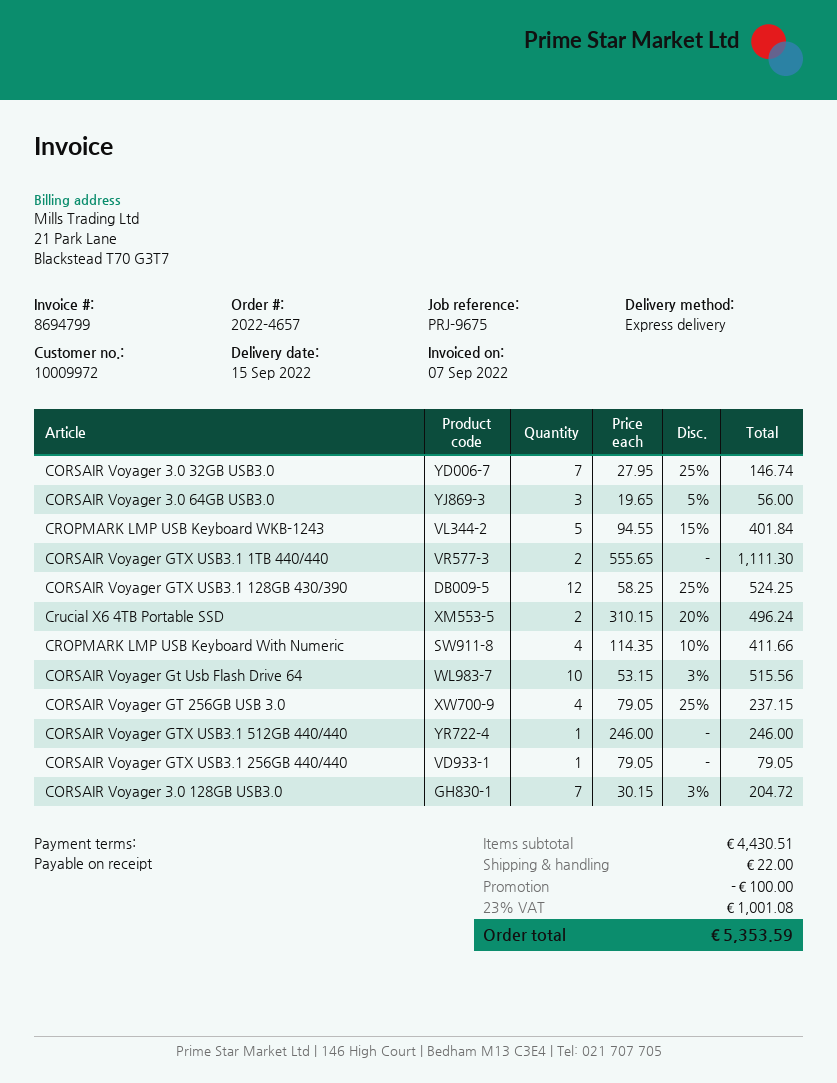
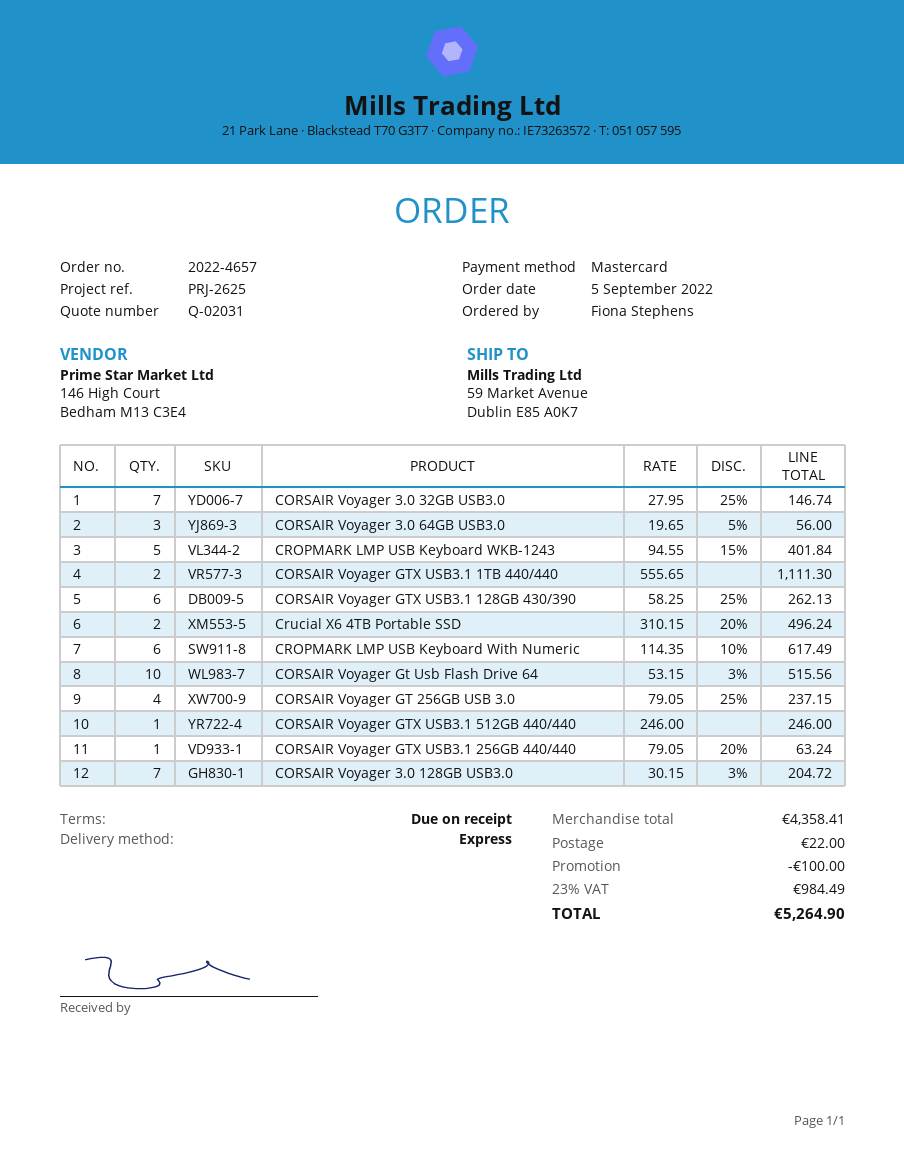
reference: PRJ-9675 -> PRJ-2625
CORSAIR Voyager GTX USB3.1 128GB 430/390: 12 x 58.25 - 25% = 524.25 -> 6 x 58.25 - 25% = 262.13
CROPMARK LMP USB Keyboard With Numeric: 4 x 114.35 - 10% = 411.66 -> 6 x 114.35 - 10% = 617.49
CORSAIR Voyager GTX USB3.1 256GB 440/440: 1 x 79.05 = 79.05 -> 1 x 79.05 - 20% = 63.24
subtotal: 4430.51 -> 4358.41
tax: 23% = 1001.08 -> 23% = 984.49
total: 5353.59 -> 5264.90

